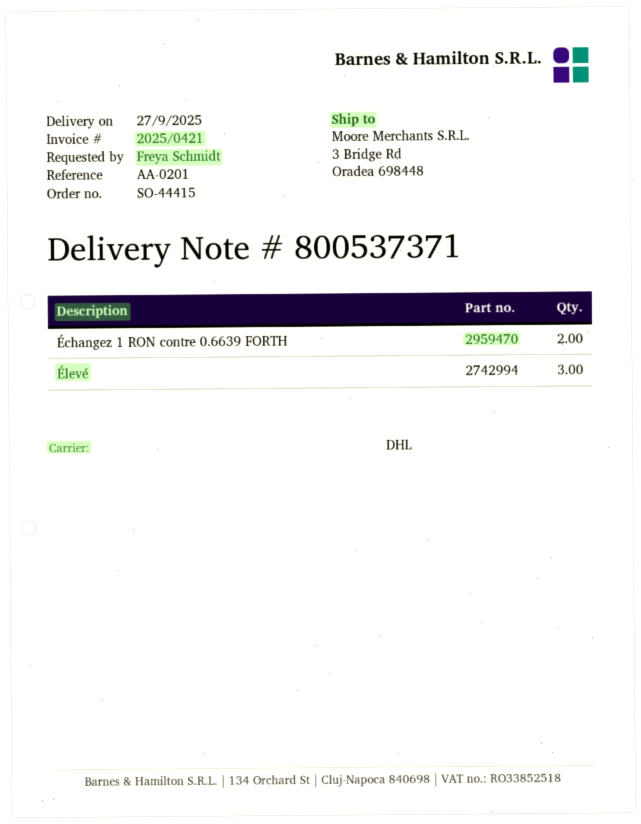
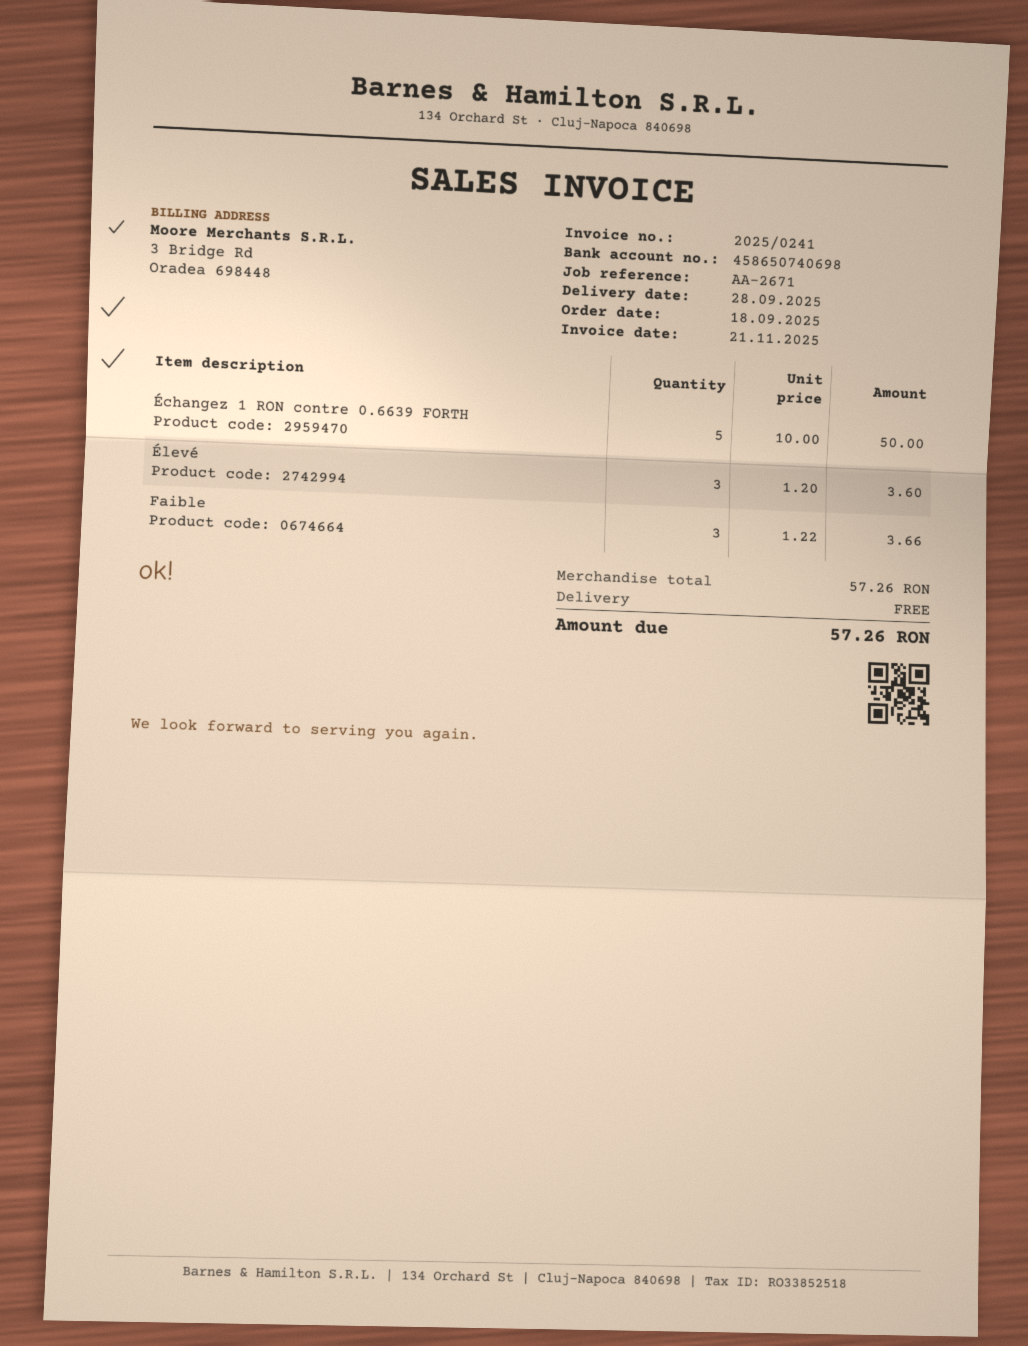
delivery date: 2025-09-27 -> 2025-09-28
invoice number: 2025/0421 -> 2025/0241
reference: AA-0201 -> AA-2671
Échangez 1 RON contre 0.6639 FORTH: 2 -> 5
Faible: none -> 3

